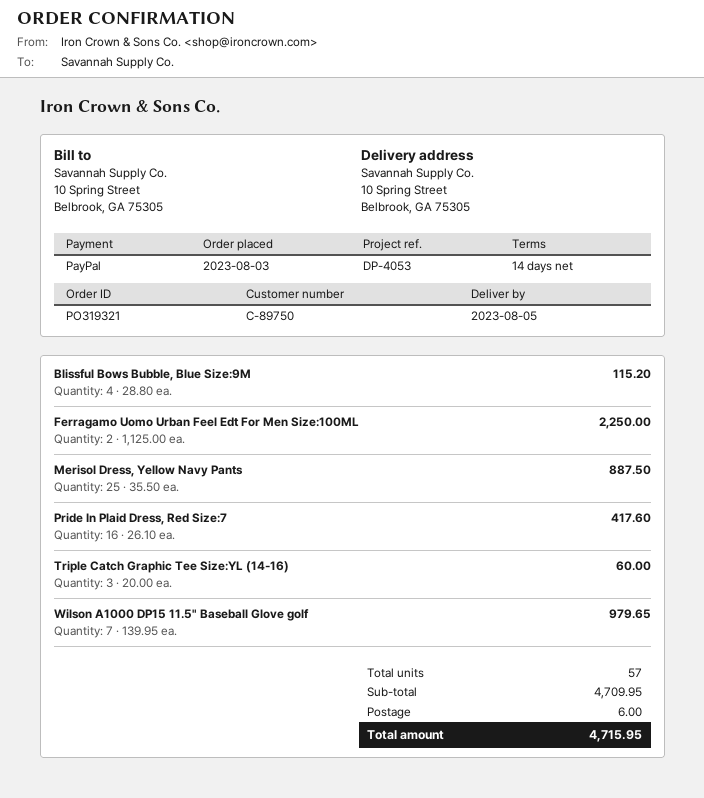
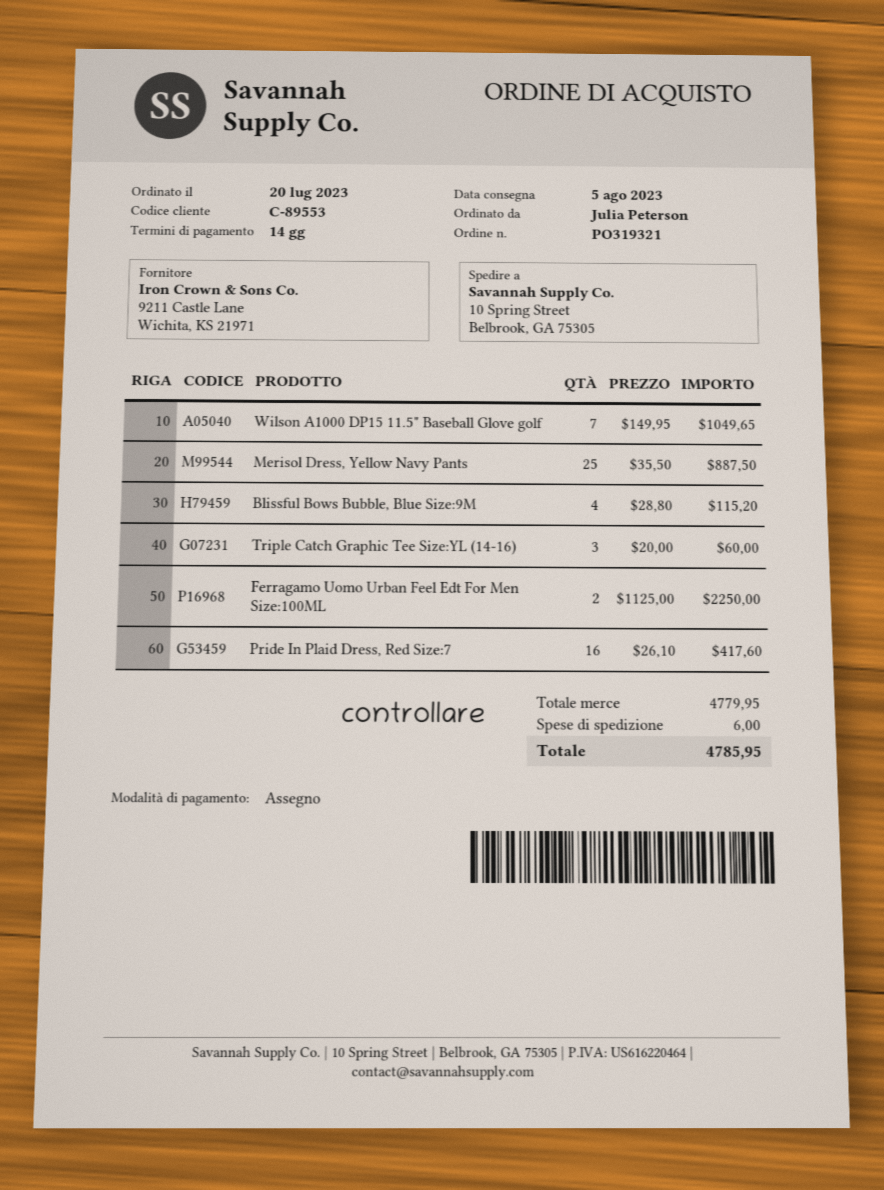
order date: 2023-08-03 -> 2023-07-20
customer number: C-89750 -> C-89553
payment method: PayPal -> cheque
Wilson A1000 DP15 11.5" Baseball Glove golf: 7 x 139.95 = 979.65 -> 7 x 149.95 = 1049.65
subtotal: 4709.95 -> 4779.95
total: 4715.95 -> 4785.95

